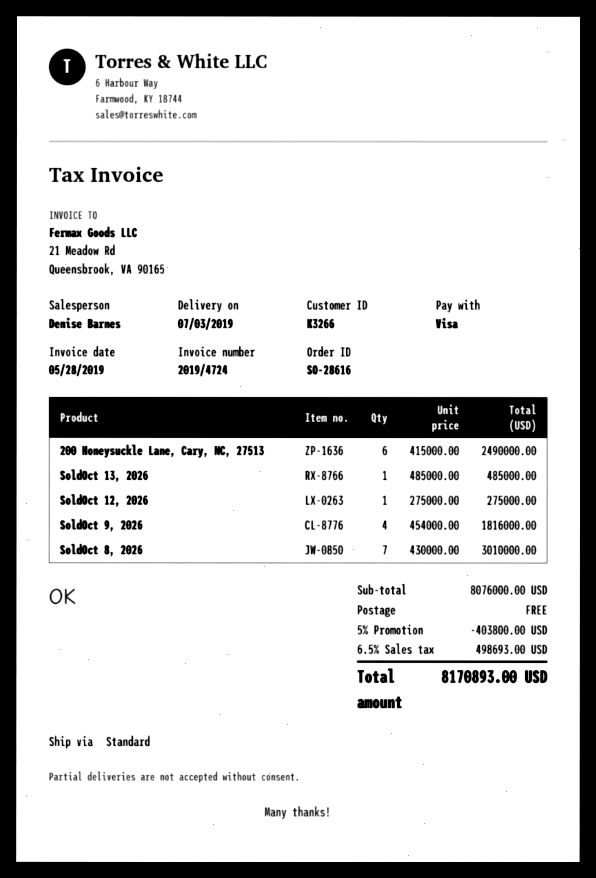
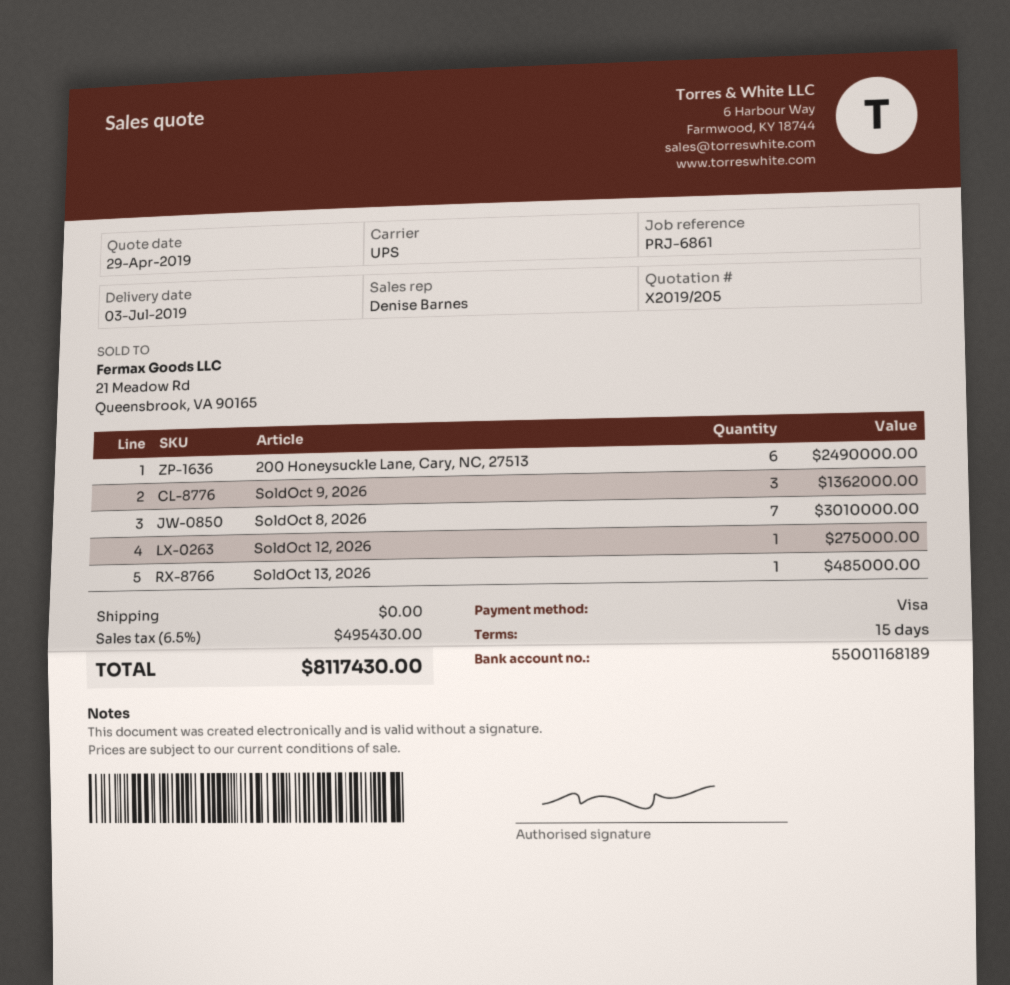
shipping method: standard -> UPS
SoldOct 9, 2026: 4 for 1816000.00 -> 3 for 1362000.00
discount: 5% = 403800.00 -> none
tax: 6.5% = 498693.00 -> 6.5% = 495430.00
total: 8170893.00 -> 8117430.00

